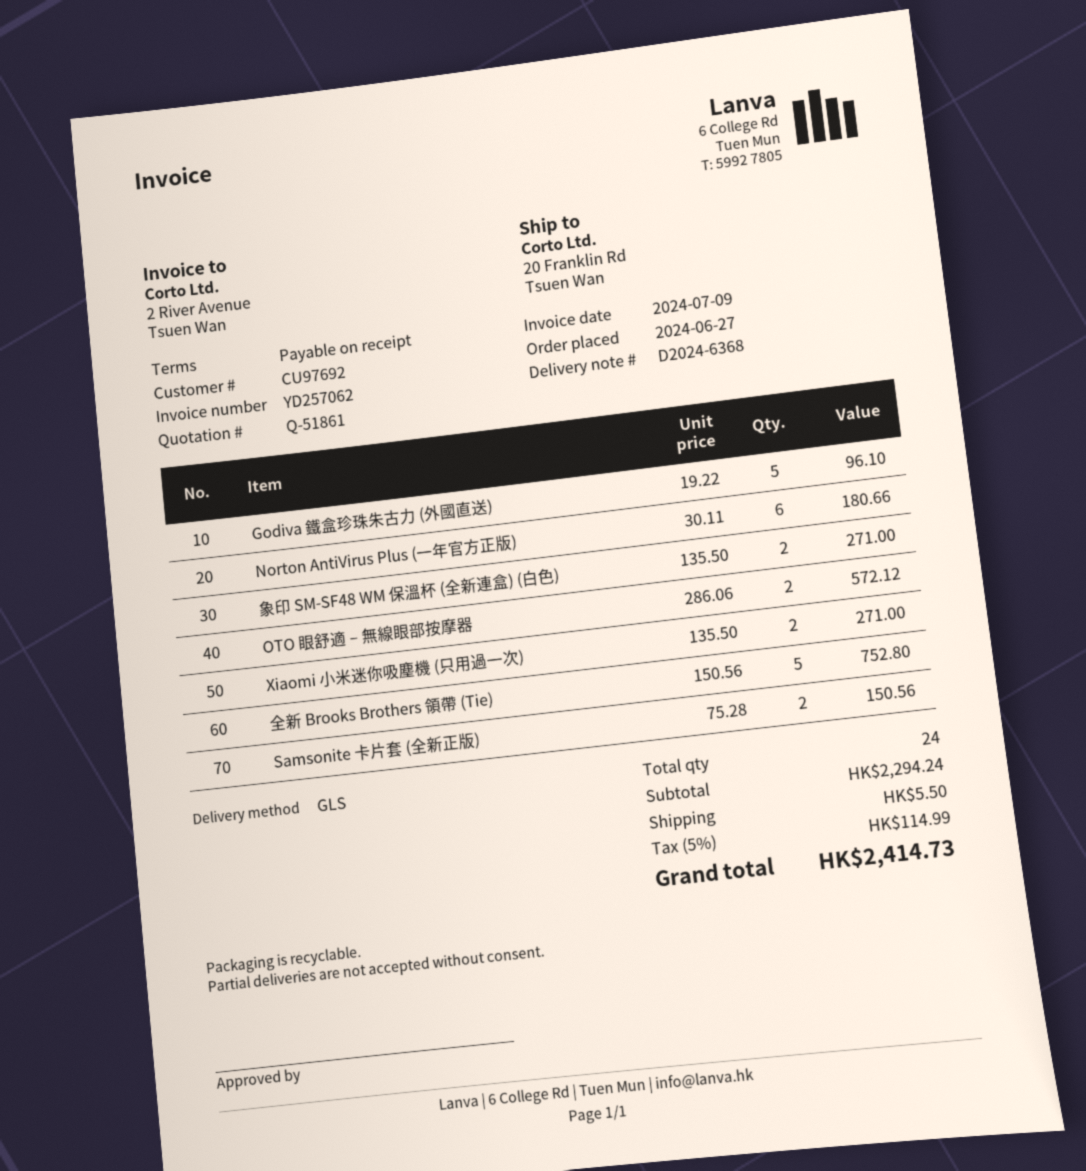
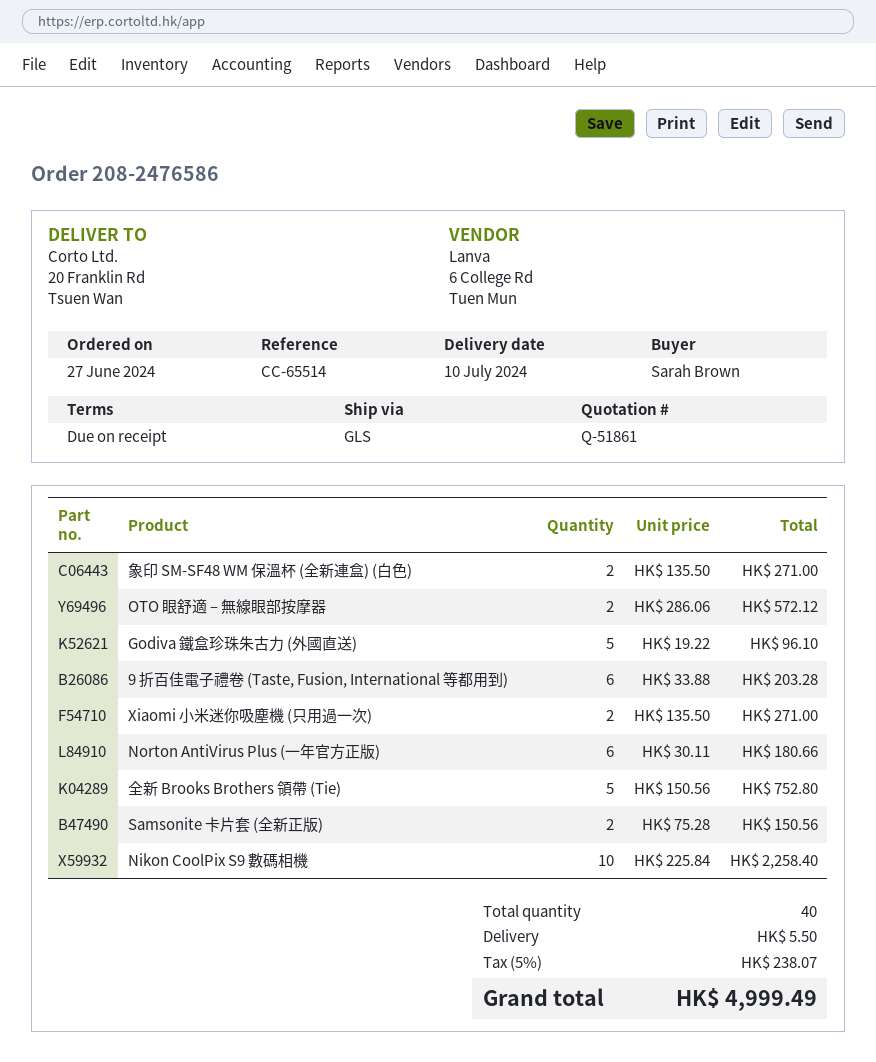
9 折百佳電子禮卷 (Taste, Fusion, International 等都用到): none -> 6 x 33.88 = 203.28
Nikon CoolPix S9 數碼相機: none -> 10 x 225.84 = 2258.40
total quantity: 24 -> 40
tax: 5% = 114.99 -> 5% = 238.07
total: 2414.73 -> 4999.49

